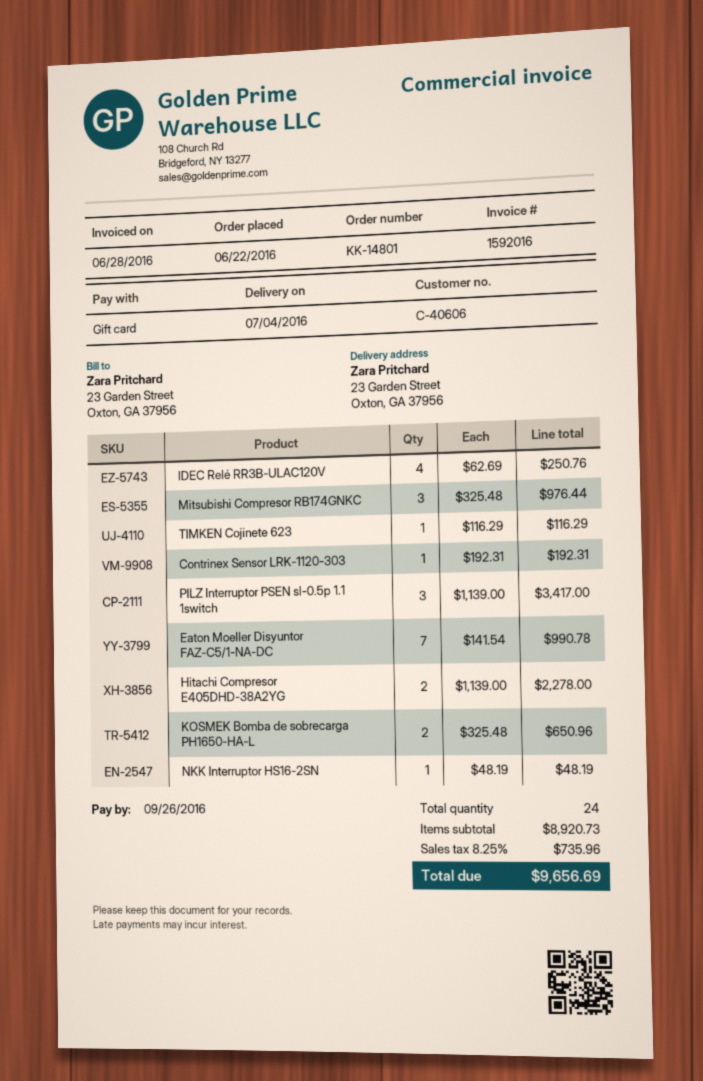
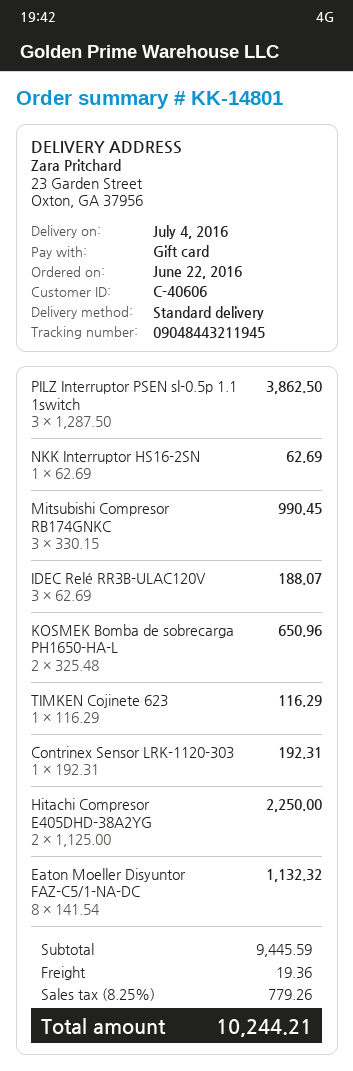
IDEC Relé RR3B-ULAC120V: 4 x 62.69 = 250.76 -> 3 x 62.69 = 188.07
Mitsubishi Compresor RB174GNKC: 3 x 325.48 = 976.44 -> 3 x 330.15 = 990.45
PILZ Interruptor PSEN sl-0.5p 1.1 1switch: 3 x 1139.00 = 3417.00 -> 3 x 1287.50 = 3862.50
Eaton Moeller Disyuntor FAZ-C5/1-NA-DC: 7 x 141.54 = 990.78 -> 8 x 141.54 = 1132.32
Hitachi Compresor E405DHD-38A2YG: 2 x 1139.00 = 2278.00 -> 2 x 1125.00 = 2250.00
NKK Interruptor HS16-2SN: 1 x 48.19 = 48.19 -> 1 x 62.69 = 62.69
subtotal: 8920.73 -> 9445.59
shipping: none -> 19.36
tax: 8.25% = 735.96 -> 8.25% = 779.26
total: 9656.69 -> 10244.21

